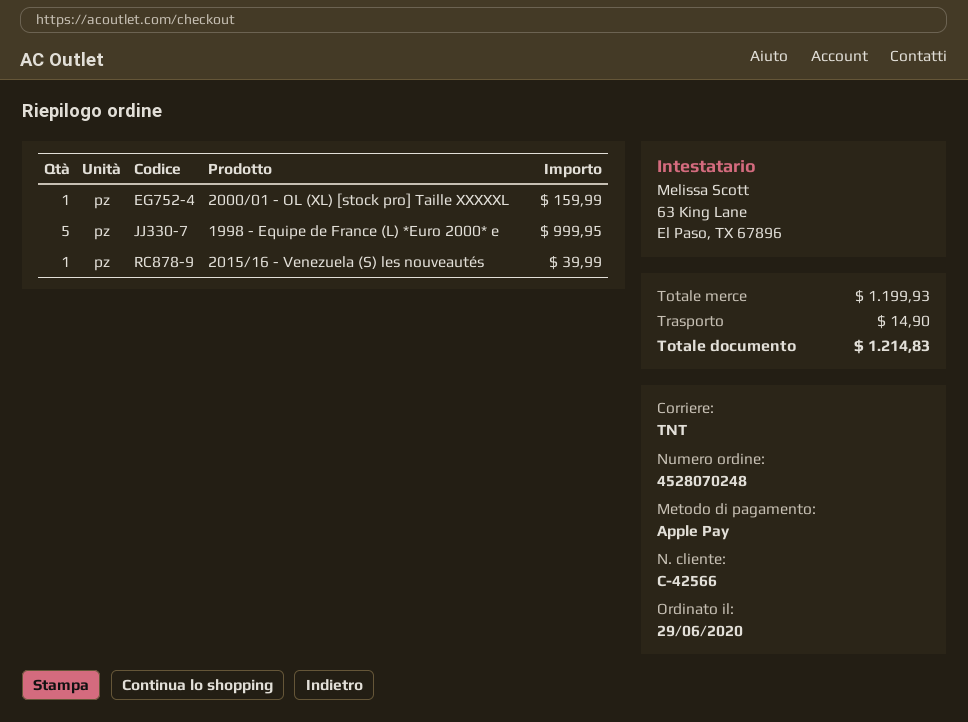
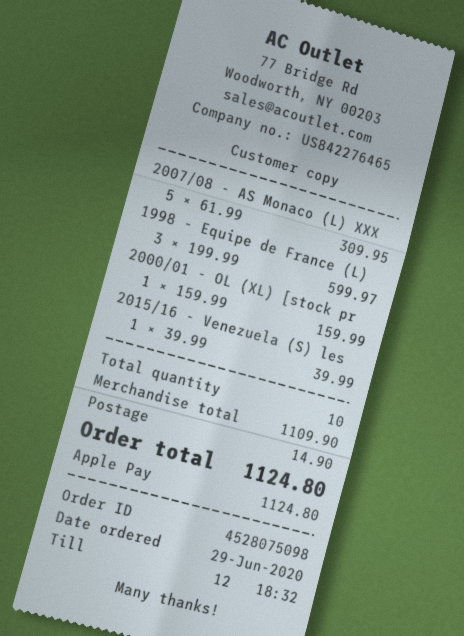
order number: 4528070248 -> 4528075098
1998 - Equipe de France (L) *Euro 2000* e: 5 for 999.95 -> 3 for 599.97
2007/08 - AS Monaco (L) XXX: none -> 5 for 309.95
subtotal: 1199.93 -> 1109.90
total: 1214.83 -> 1124.80

